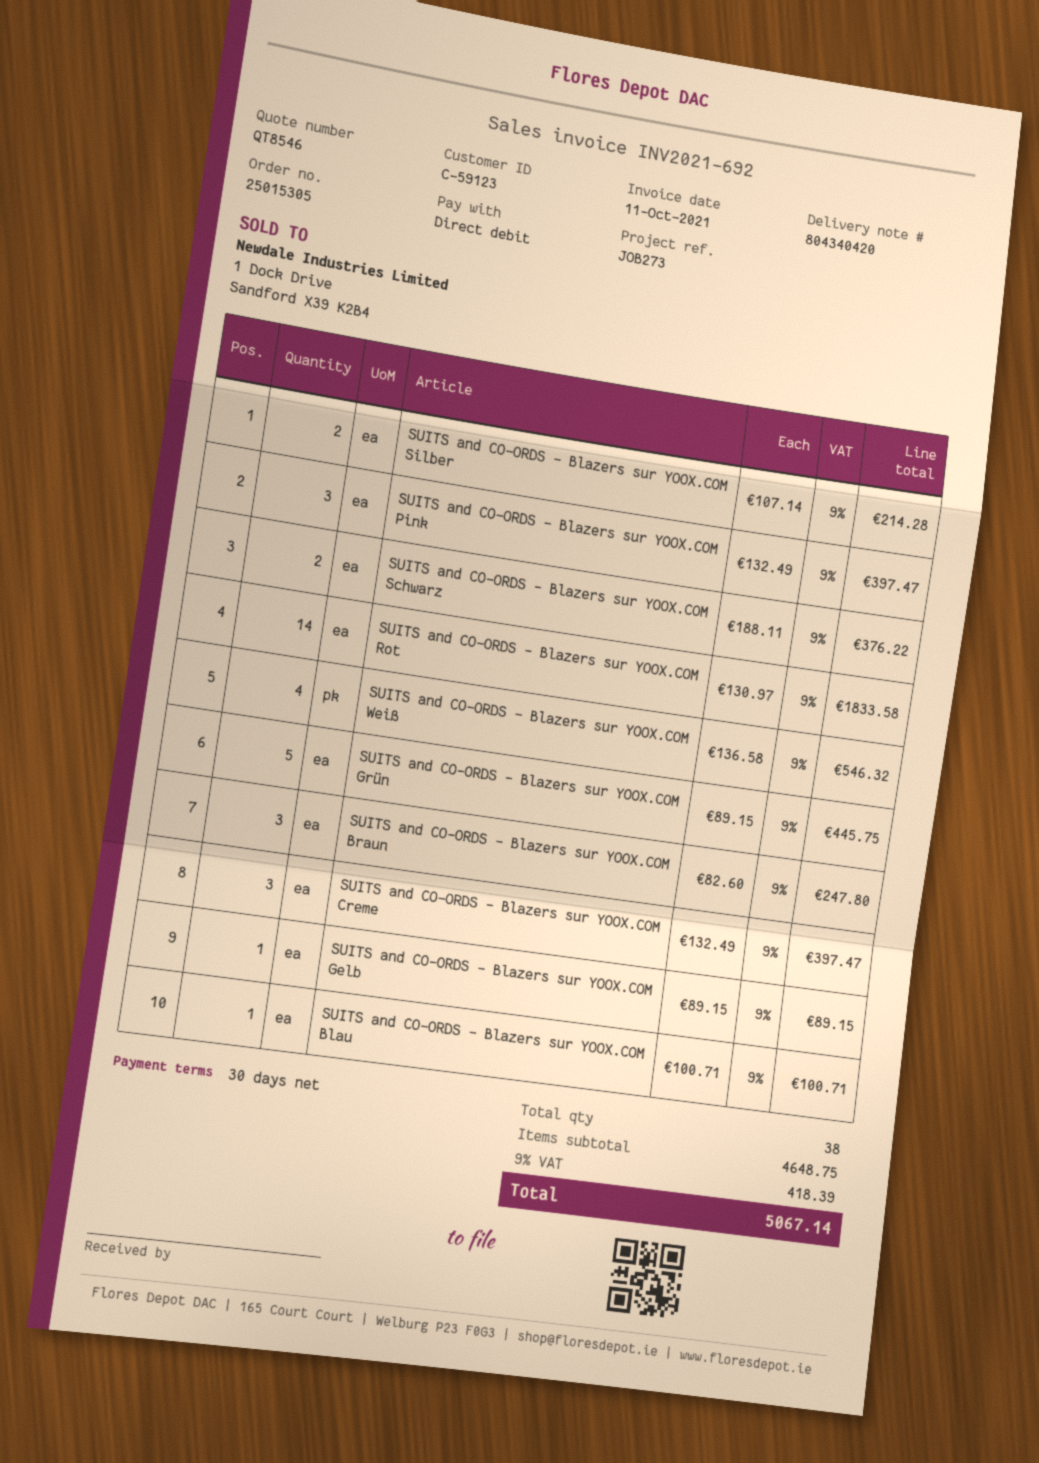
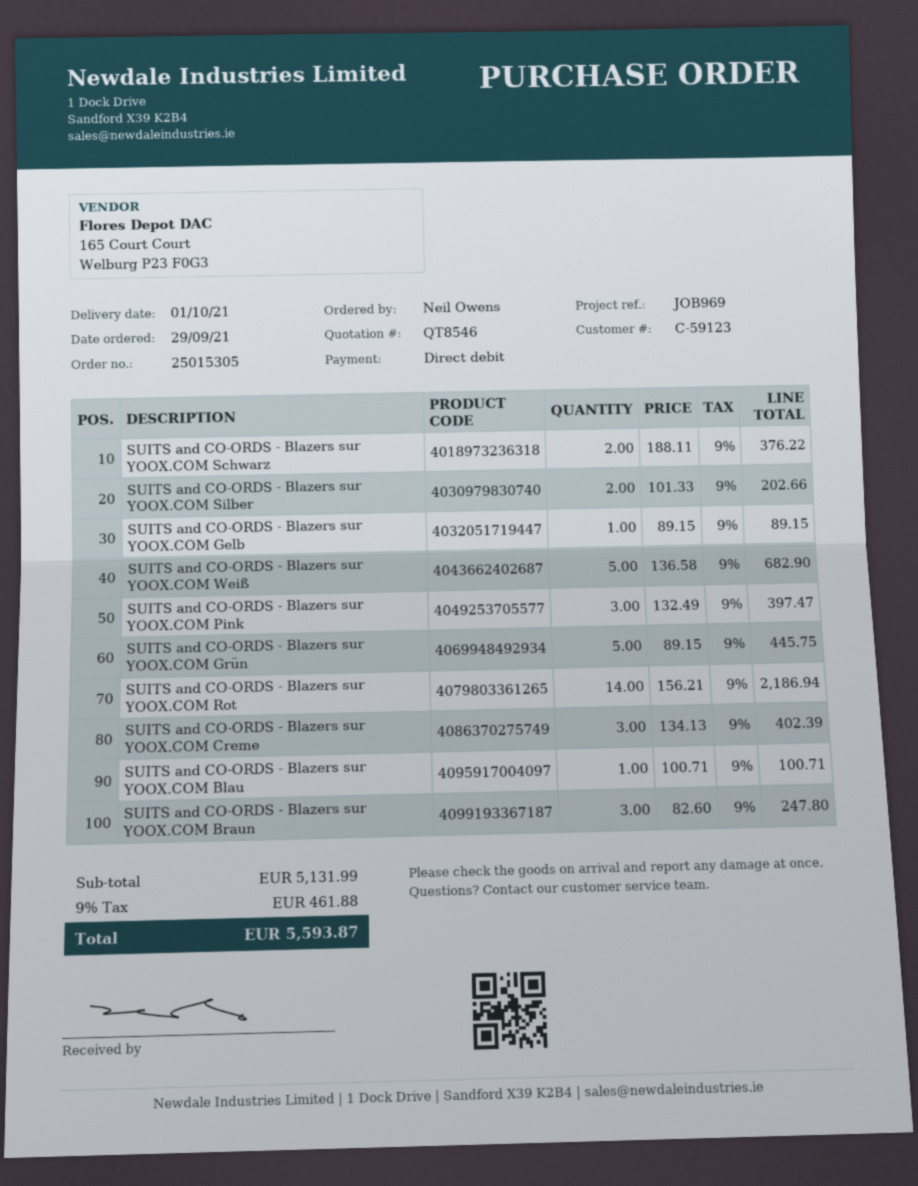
reference: JOB273 -> JOB969
SUITS and CO-ORDS - Blazers sur YOOX.COM Silber: 2 x 107.14 = 214.28 -> 2 x 101.33 = 202.66
SUITS and CO-ORDS - Blazers sur YOOX.COM Rot: 14 x 130.97 = 1833.58 -> 14 x 156.21 = 2186.94
SUITS and CO-ORDS - Blazers sur YOOX.COM Weiß: 4 x 136.58 = 546.32 -> 5 x 136.58 = 682.90
SUITS and CO-ORDS - Blazers sur YOOX.COM Creme: 3 x 132.49 = 397.47 -> 3 x 134.13 = 402.39
subtotal: 4648.75 -> 5131.99
tax: 9% = 418.39 -> 9% = 461.88
total: 5067.14 -> 5593.87

